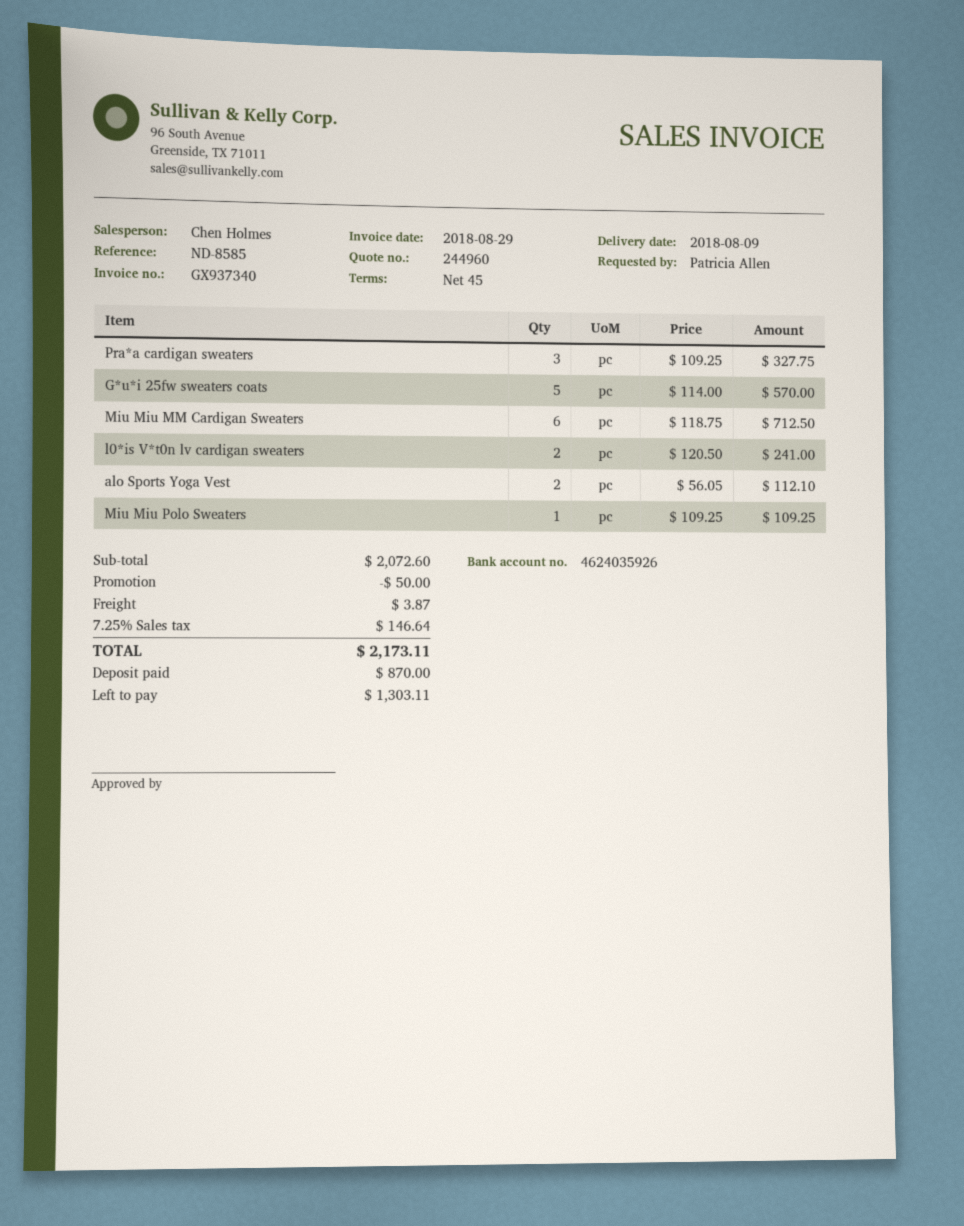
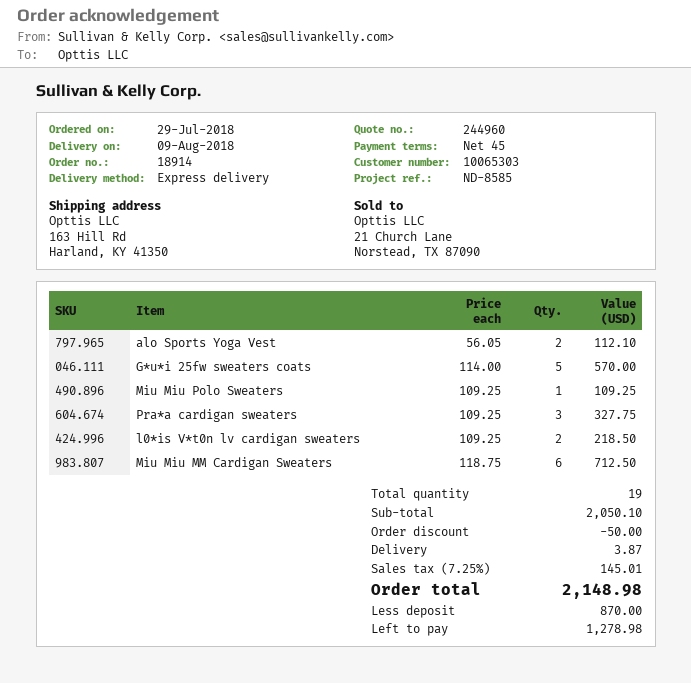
l0*is V*t0n lv cardigan sweaters: 2 x 120.50 = 241.00 -> 2 x 109.25 = 218.50
subtotal: 2072.60 -> 2050.10
tax: 7.25% = 146.64 -> 7.25% = 145.01
total: 2173.11 -> 2148.98
balance: 1303.11 -> 1278.98

